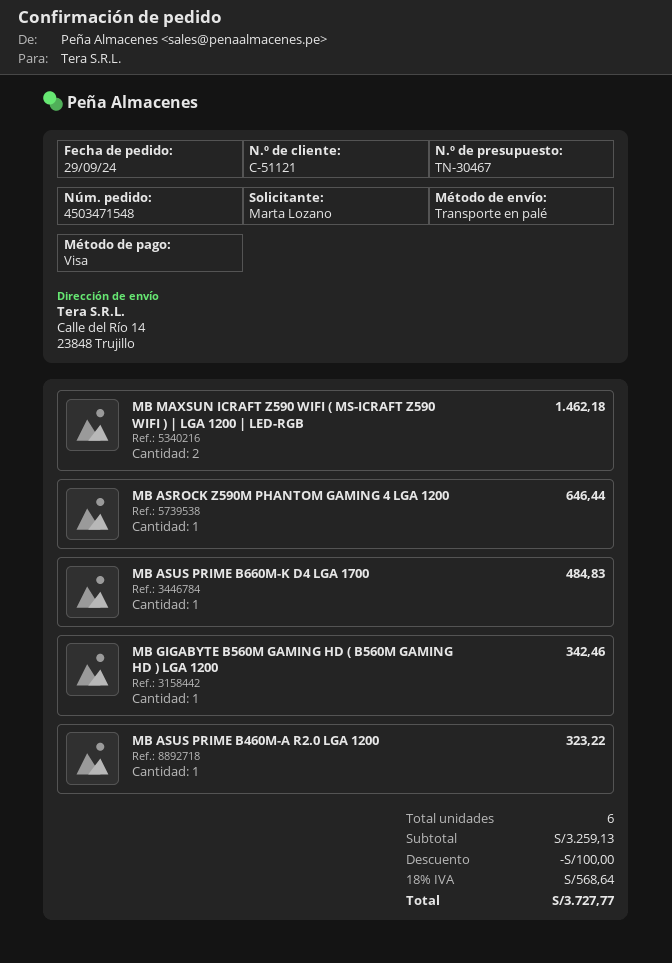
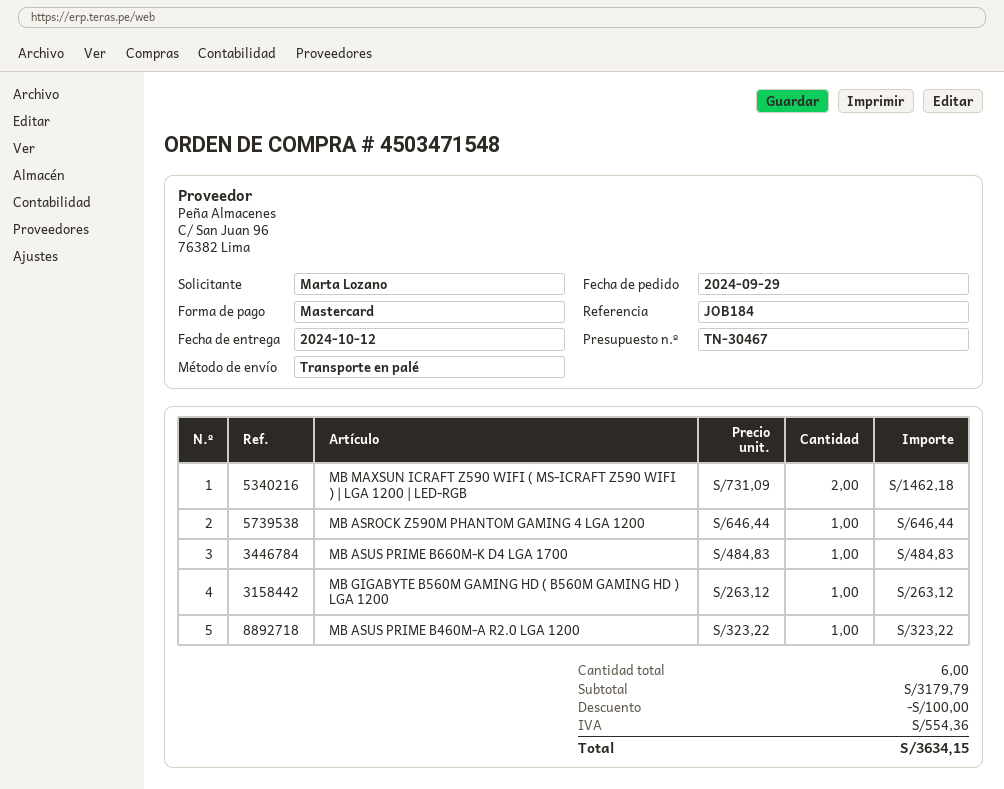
payment method: Visa -> Mastercard
MB GIGABYTE B560M GAMING HD ( B560M GAMING HD ) LGA 1200: 1 for 342.46 -> 1 for 263.12
subtotal: 3259.13 -> 3179.79
tax: 568.64 -> 554.36
total: 3727.77 -> 3634.15

